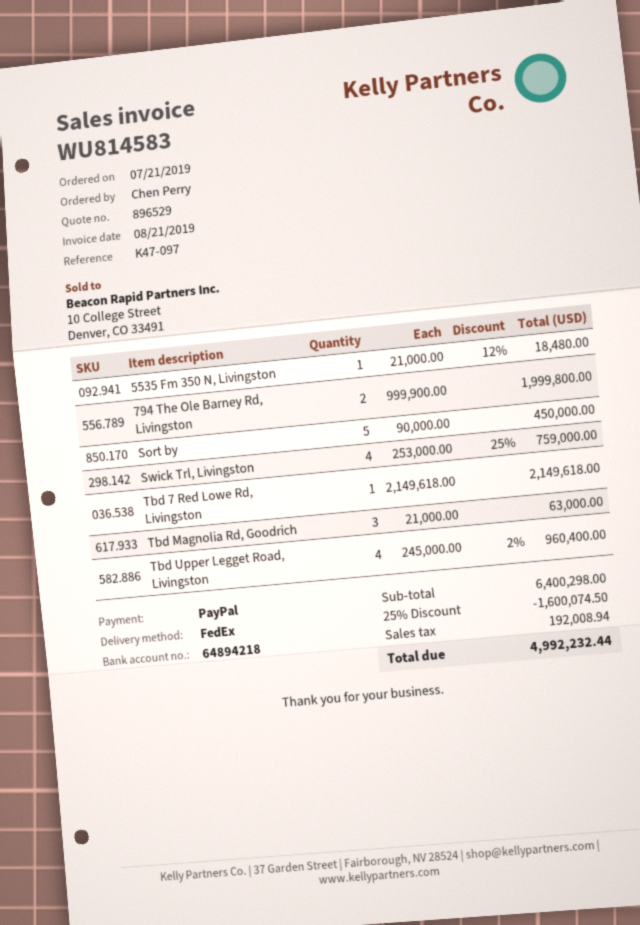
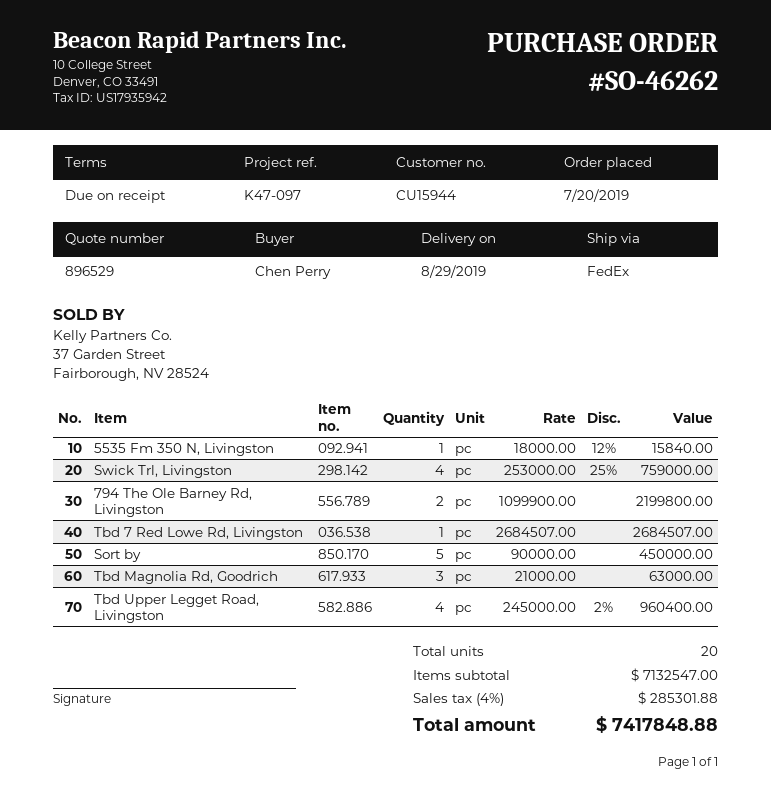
order date: 2019-07-21 -> 2019-07-20
5535 Fm 350 N, Livingston: 1 x 21000.00 - 12% = 18480.00 -> 1 x 18000.00 - 12% = 15840.00
794 The Ole Barney Rd, Livingston: 2 x 999900.00 = 1999800.00 -> 2 x 1099900.00 = 2199800.00
Tbd 7 Red Lowe Rd, Livingston: 1 x 2149618.00 = 2149618.00 -> 1 x 2684507.00 = 2684507.00
subtotal: 6400298.00 -> 7132547.00
discount: 25% = 1600074.50 -> none
tax: 192008.94 -> 285301.88
total: 4992232.44 -> 7417848.88

